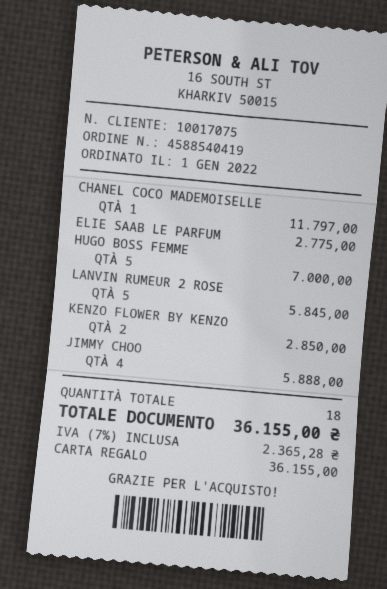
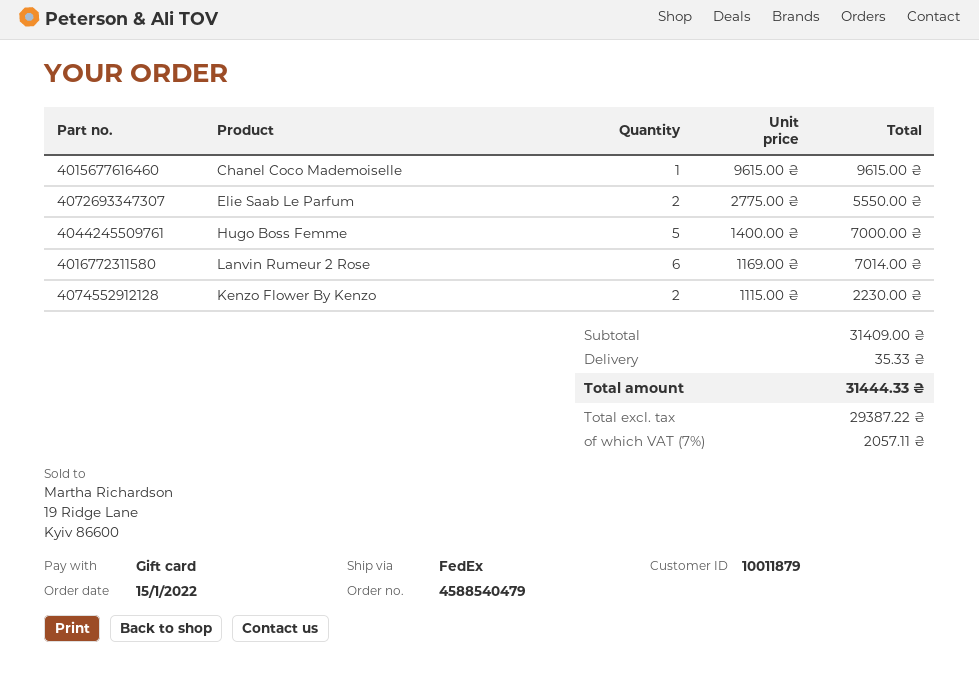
order number: 4588540419 -> 4588540479
order date: 2022-01-01 -> 2022-01-15
customer number: 10017075 -> 10011879
CHANEL COCO MADEMOISELLE: 1 for 11797.00 -> 1 for 9615.00
ELIE SAAB LE PARFUM: 1 for 2775.00 -> 2 for 5550.00
LANVIN RUMEUR 2 ROSE: 5 for 5845.00 -> 6 for 7014.00
KENZO FLOWER BY KENZO: 2 for 2850.00 -> 2 for 2230.00
JIMMY CHOO: 4 for 5888.00 -> none
shipping: none -> 35.33
tax: 7% = 2365.28 -> 7% = 2057.11
total: 36155.00 -> 31444.33

